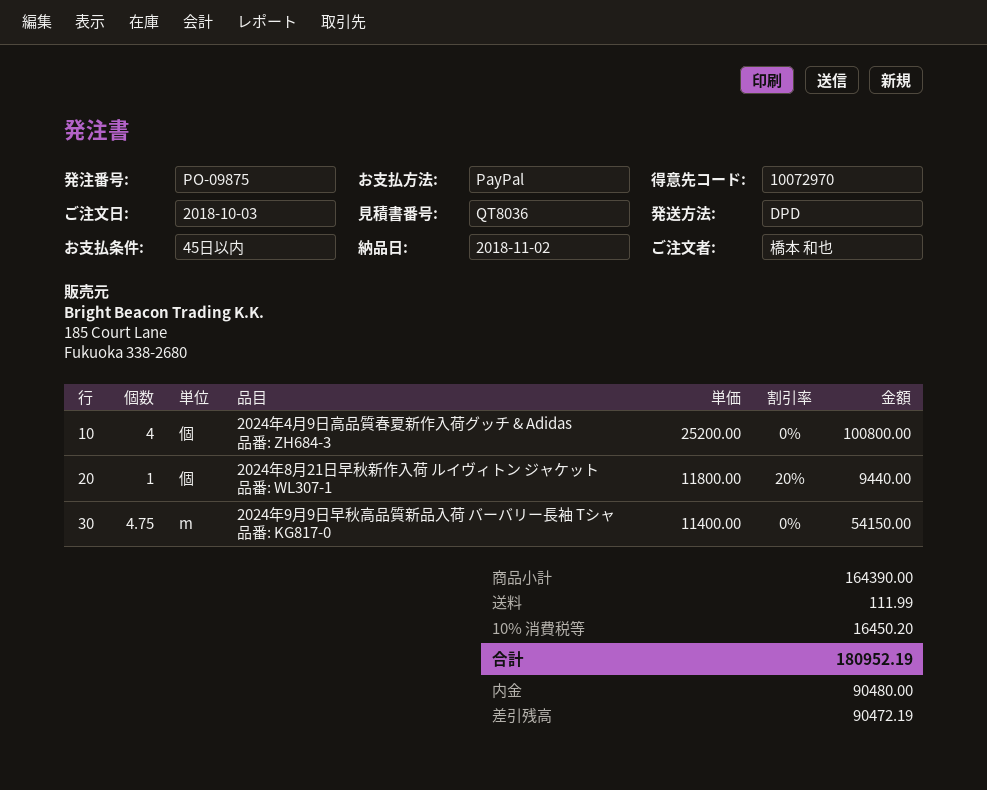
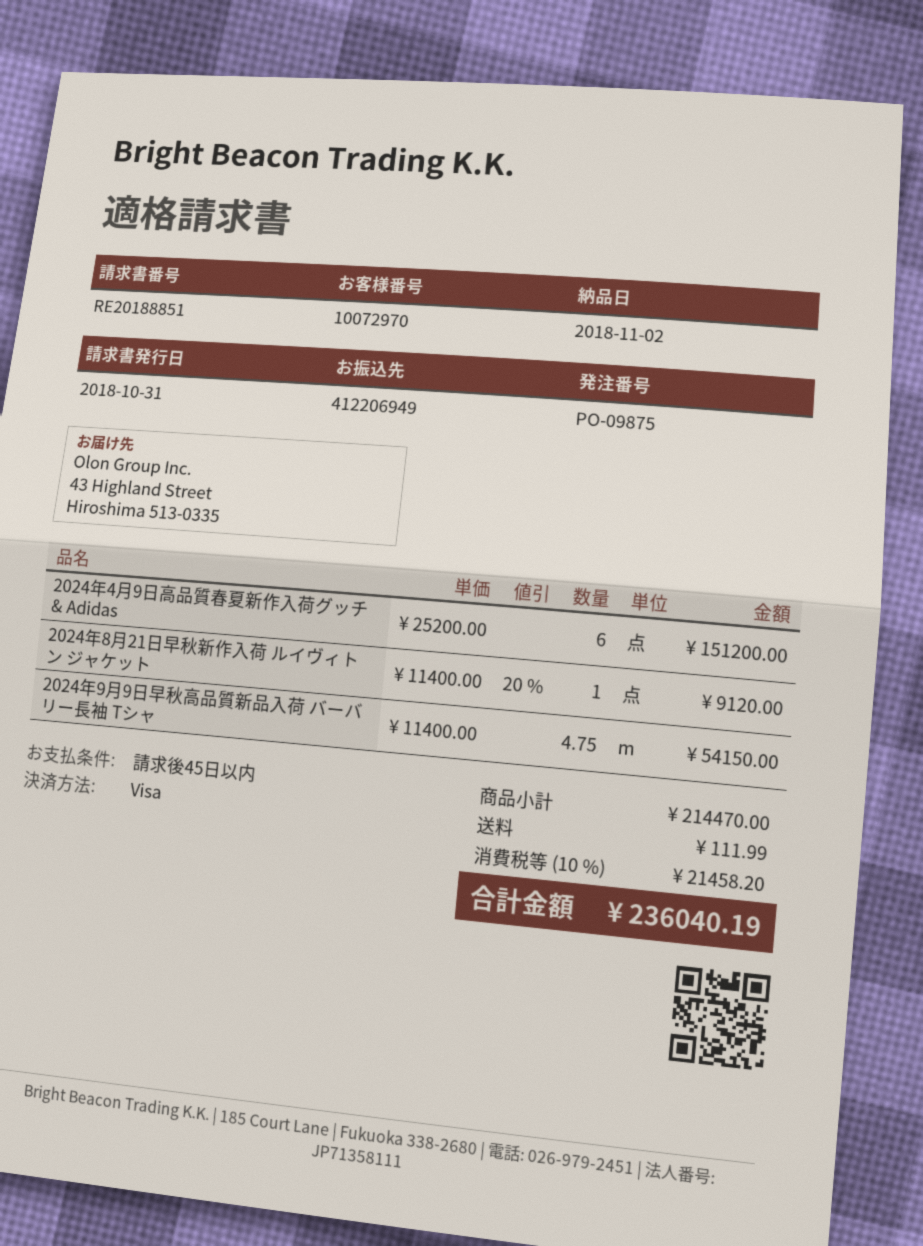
payment method: PayPal -> Visa
2024年4月9日高品質春夏新作入荷グッチ & Adidas: 4 x 25200.00 = 100800.00 -> 6 x 25200.00 = 151200.00
2024年8月21日早秋新作入荷 ルイヴィトン ジャケット: 1 x 11800.00 - 20% = 9440.00 -> 1 x 11400.00 - 20% = 9120.00
subtotal: 164390.00 -> 214470.00
tax: 10% = 16450.20 -> 10% = 21458.20
total: 180952.19 -> 236040.19

